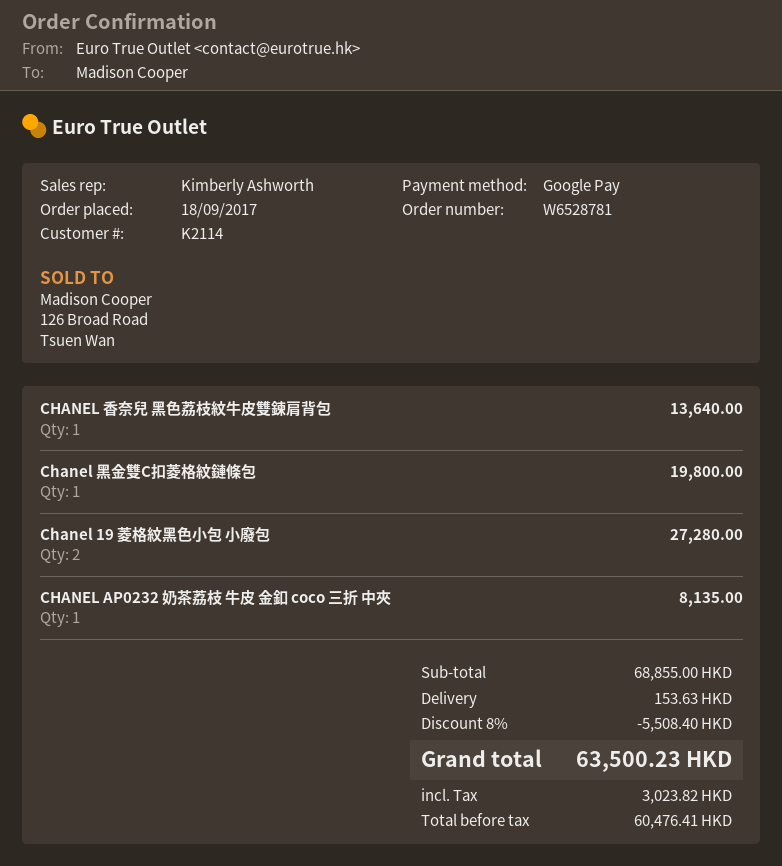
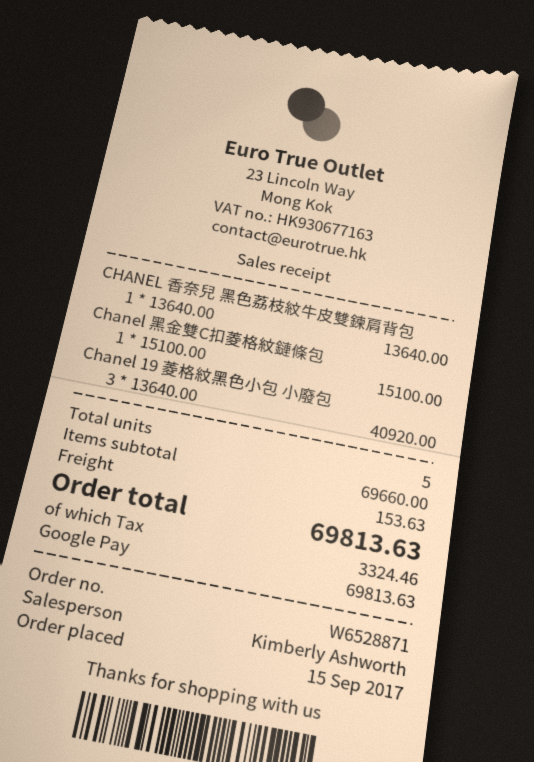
order number: W6528781 -> W6528871
order date: 2017-09-18 -> 2017-09-15
Chanel 黑金雙C扣菱格紋鏈條包: 1 for 19800.00 -> 1 for 15100.00
Chanel 19 菱格紋黑色小包 小廢包: 2 for 27280.00 -> 3 for 40920.00
CHANEL AP0232 奶茶荔枝 牛皮 金釦 coco 三折 中夾: 1 for 8135.00 -> none
subtotal: 68855.00 -> 69660.00
discount: 8% = 5508.40 -> none
tax: 3023.82 -> 3324.46
total: 63500.23 -> 69813.63

